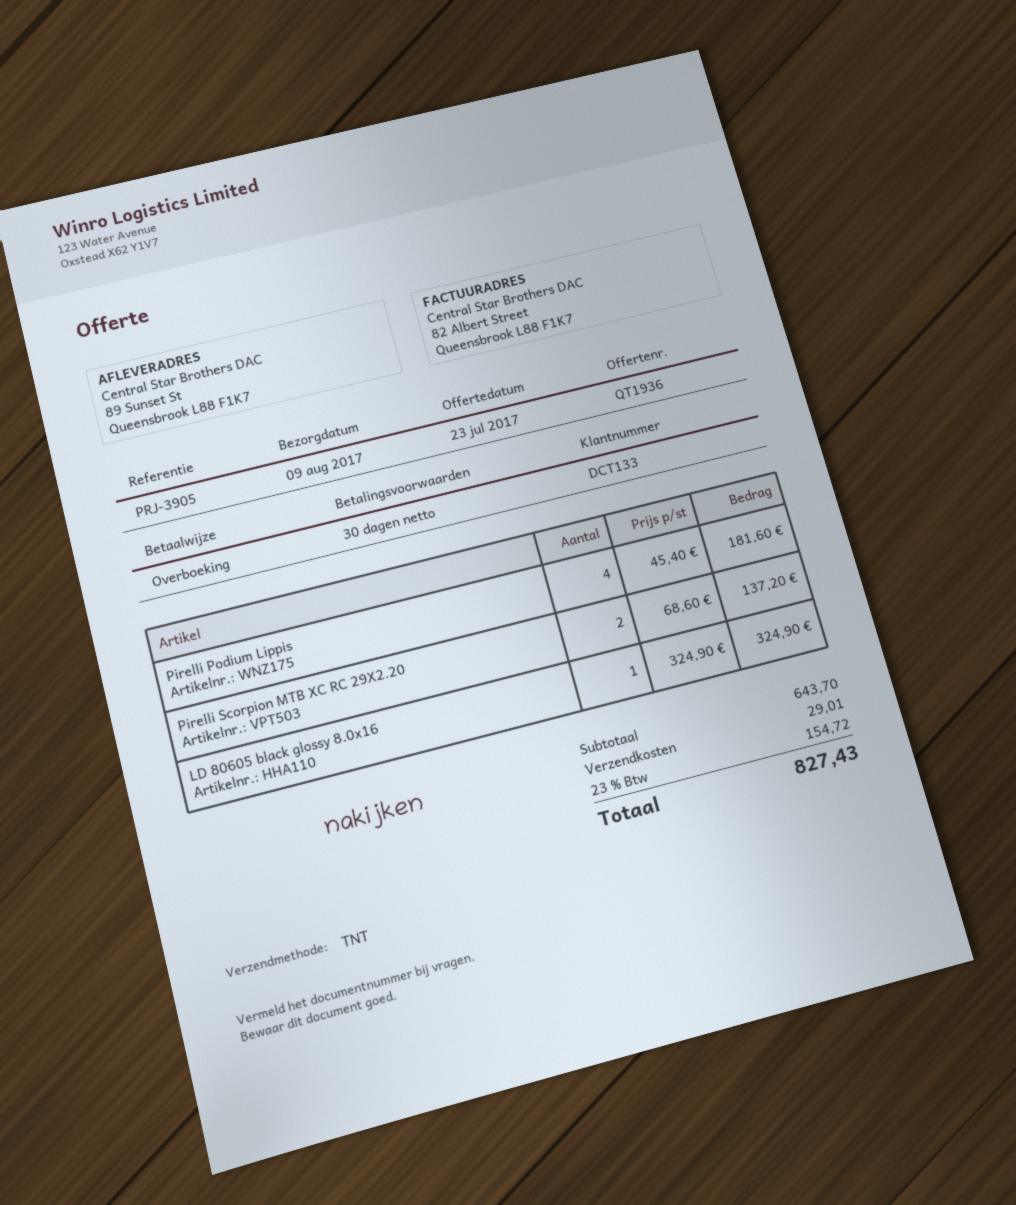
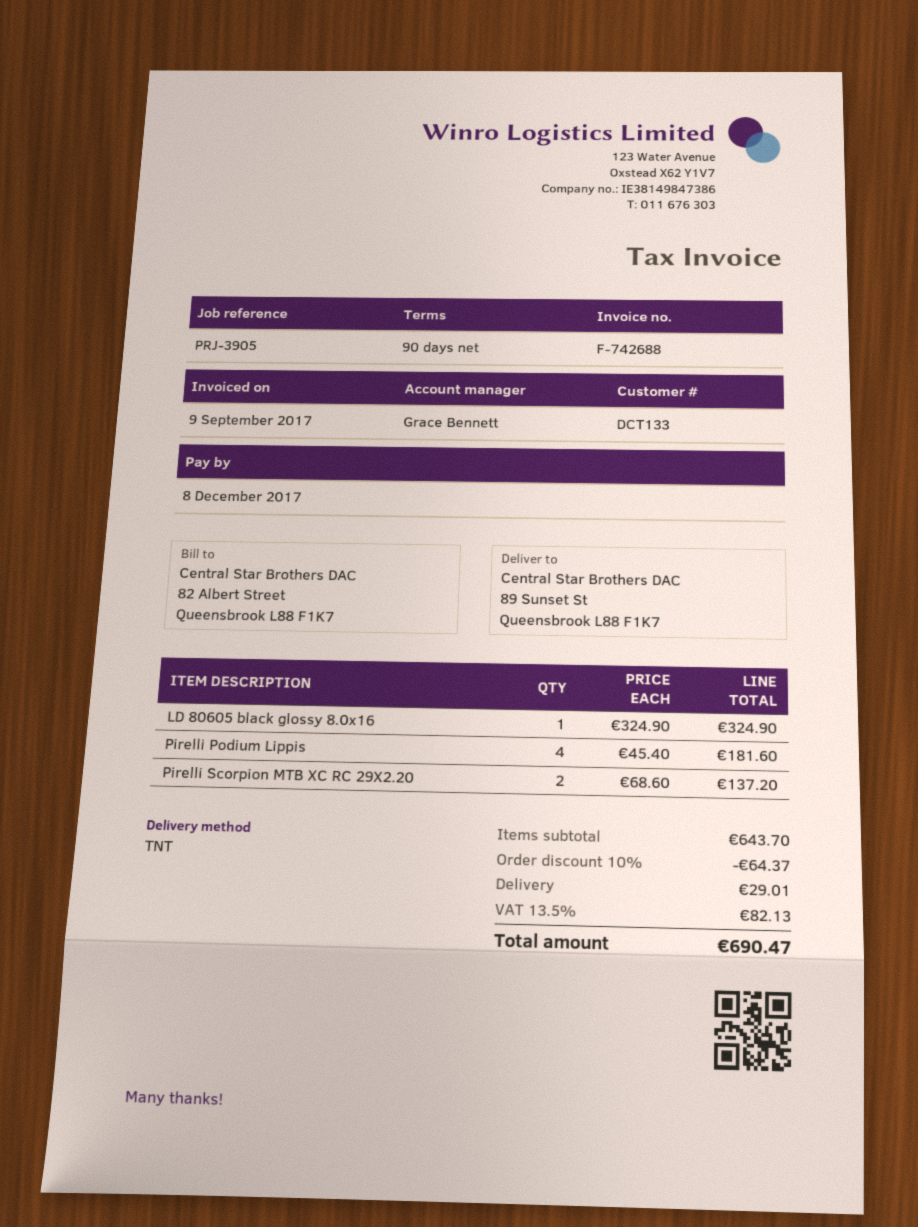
payment terms: 30 days -> 90 days
discount: none -> 10% = 64.37
tax: 23% = 154.72 -> 13.5% = 82.13
total: 827.43 -> 690.47

